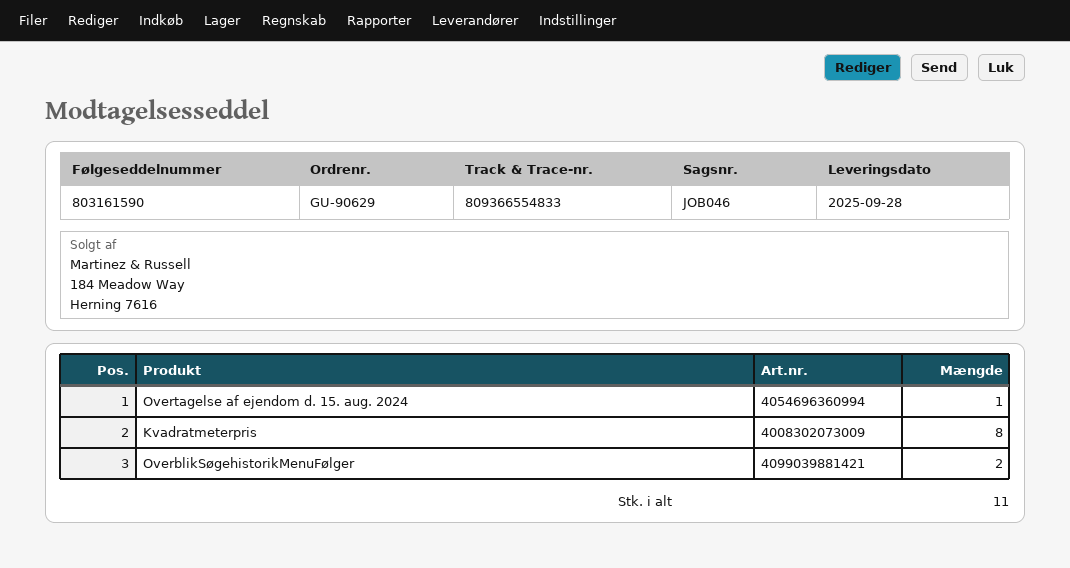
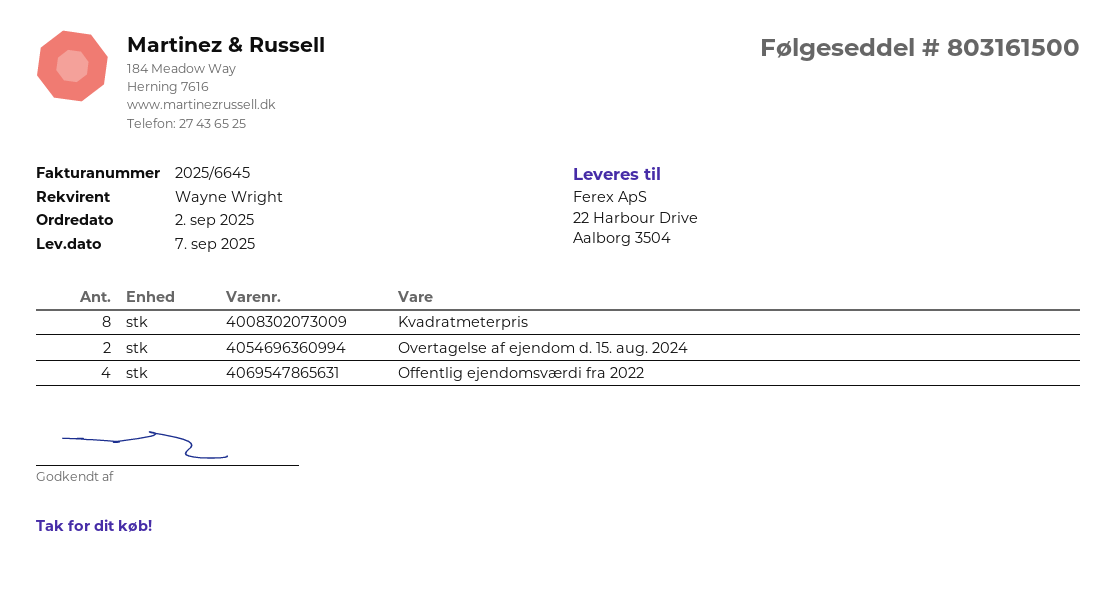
delivery note number: 803161590 -> 803161500
delivery date: 2025-09-28 -> 2025-09-07
Overtagelse af ejendom d. 15. aug. 2024: 1 -> 2
OverblikSøgehistorikMenuFølger: 2 -> none
Offentlig ejendomsværdi fra 2022: none -> 4

